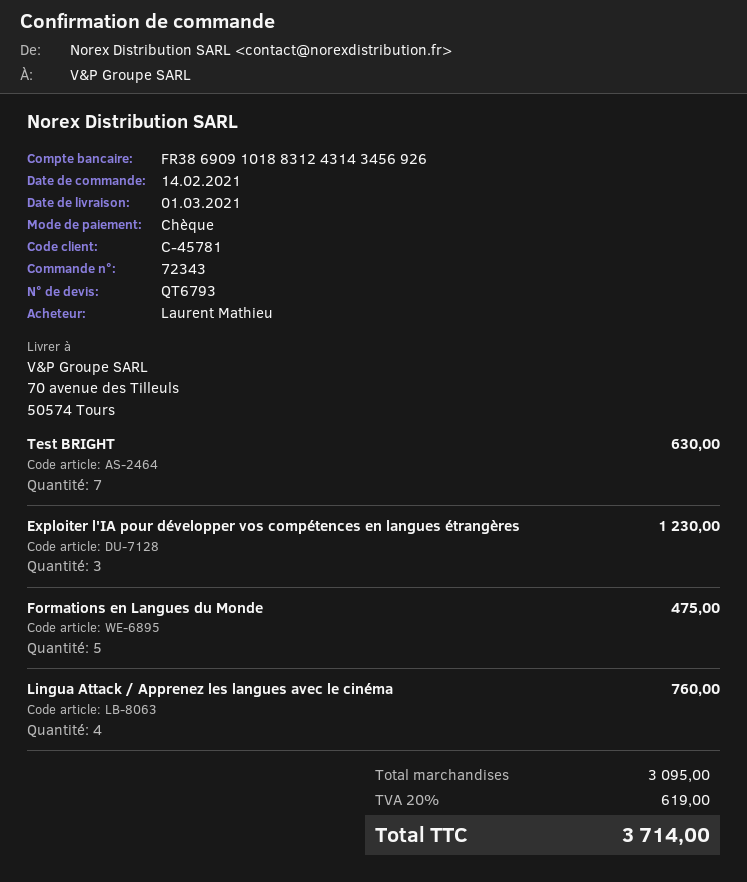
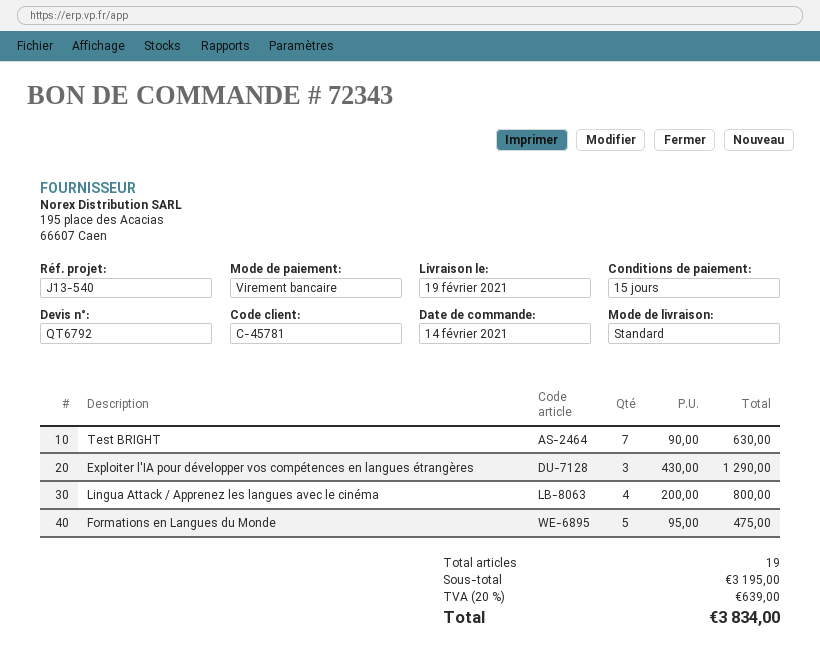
quote number: QT6793 -> QT6792
delivery date: 2021-03-01 -> 2021-02-19
payment method: cheque -> bank transfer
Exploiter l'IA pour développer vos compétences en langues étrangères: 3 for 1230.00 -> 3 for 1290.00
Lingua Attack / Apprenez les langues avec le cinéma: 4 for 760.00 -> 4 for 800.00
subtotal: 3095.00 -> 3195.00
tax: 20% = 619.00 -> 20% = 639.00
total: 3714.00 -> 3834.00

